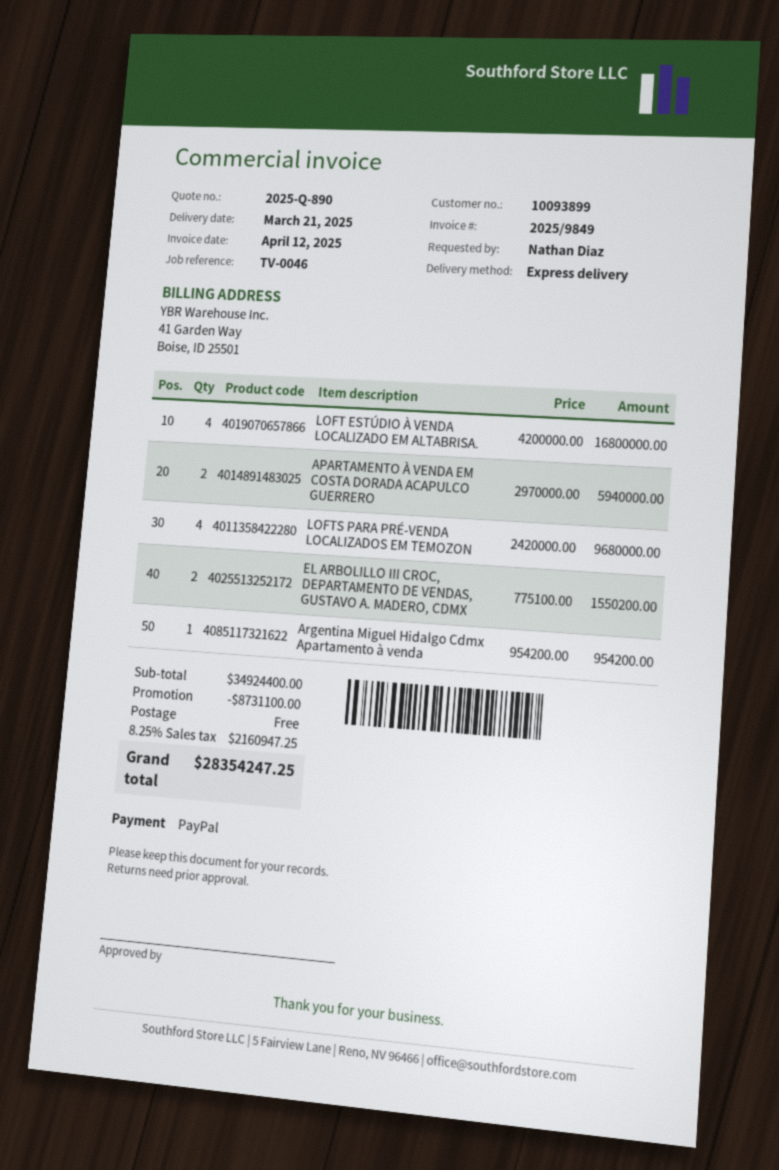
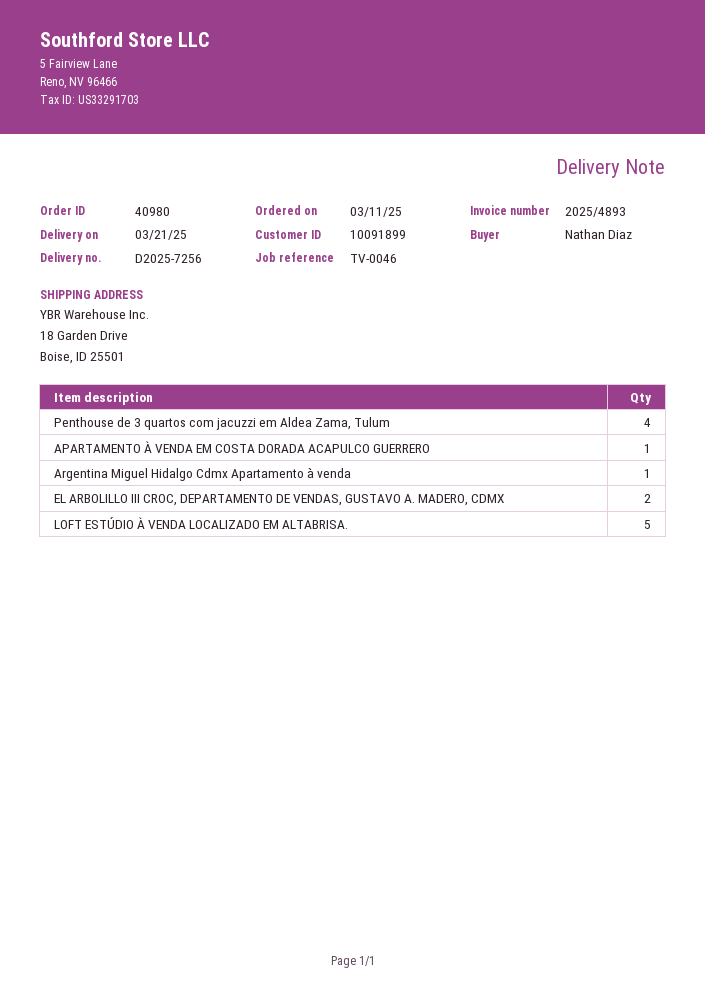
invoice number: 2025/9849 -> 2025/4893
customer number: 10093899 -> 10091899
LOFT ESTÚDIO À VENDA LOCALIZADO EM ALTABRISA.: 4 -> 5
APARTAMENTO À VENDA EM COSTA DORADA ACAPULCO GUERRERO: 2 -> 1
LOFTS PARA PRÉ-VENDA LOCALIZADOS EM TEMOZON: 4 -> none
Penthouse de 3 quartos com jacuzzi em Aldea Zama, Tulum: none -> 4

